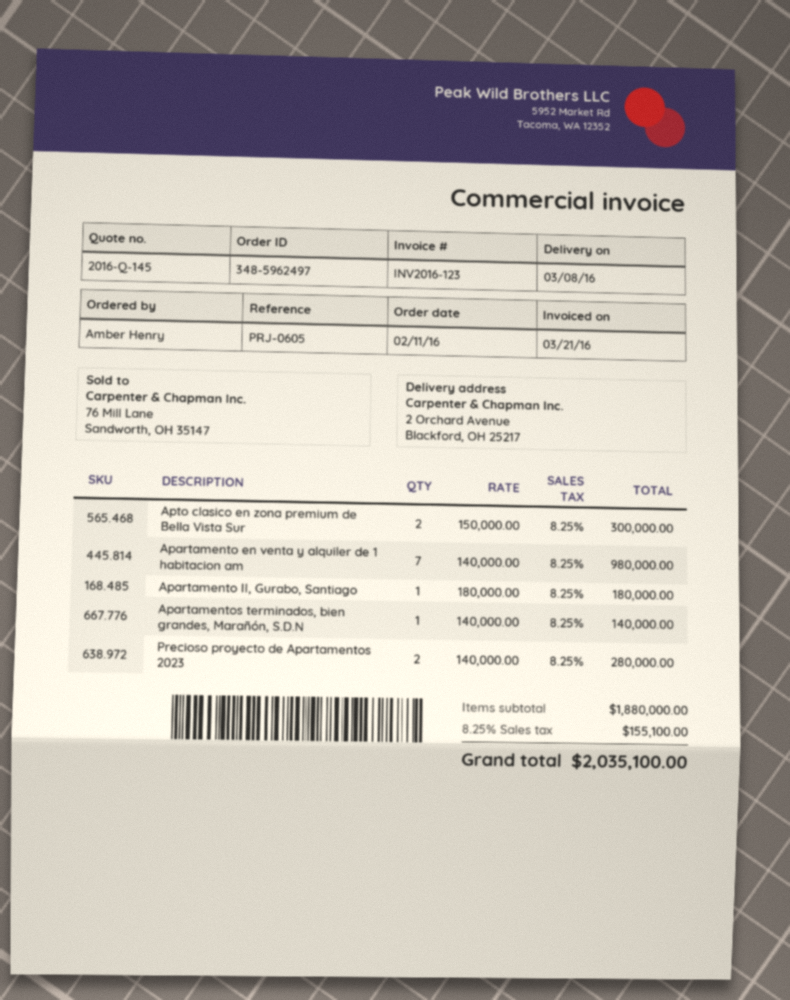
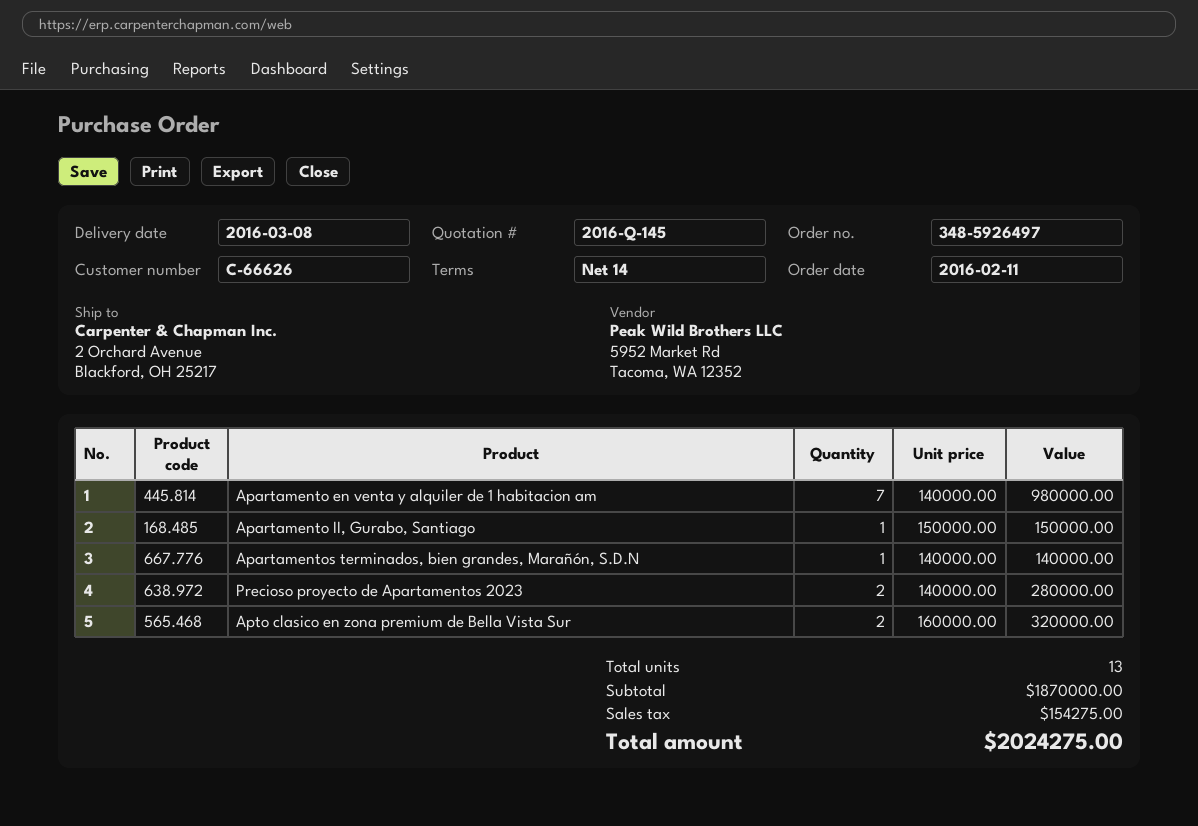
order number: 348-5962497 -> 348-5926497
Apto clasico en zona premium de Bella Vista Sur: 2 x 150000.00 = 300000.00 -> 2 x 160000.00 = 320000.00
Apartamento II, Gurabo, Santiago: 1 x 180000.00 = 180000.00 -> 1 x 150000.00 = 150000.00
subtotal: 1880000.00 -> 1870000.00
tax: 155100.00 -> 154275.00
total: 2035100.00 -> 2024275.00

